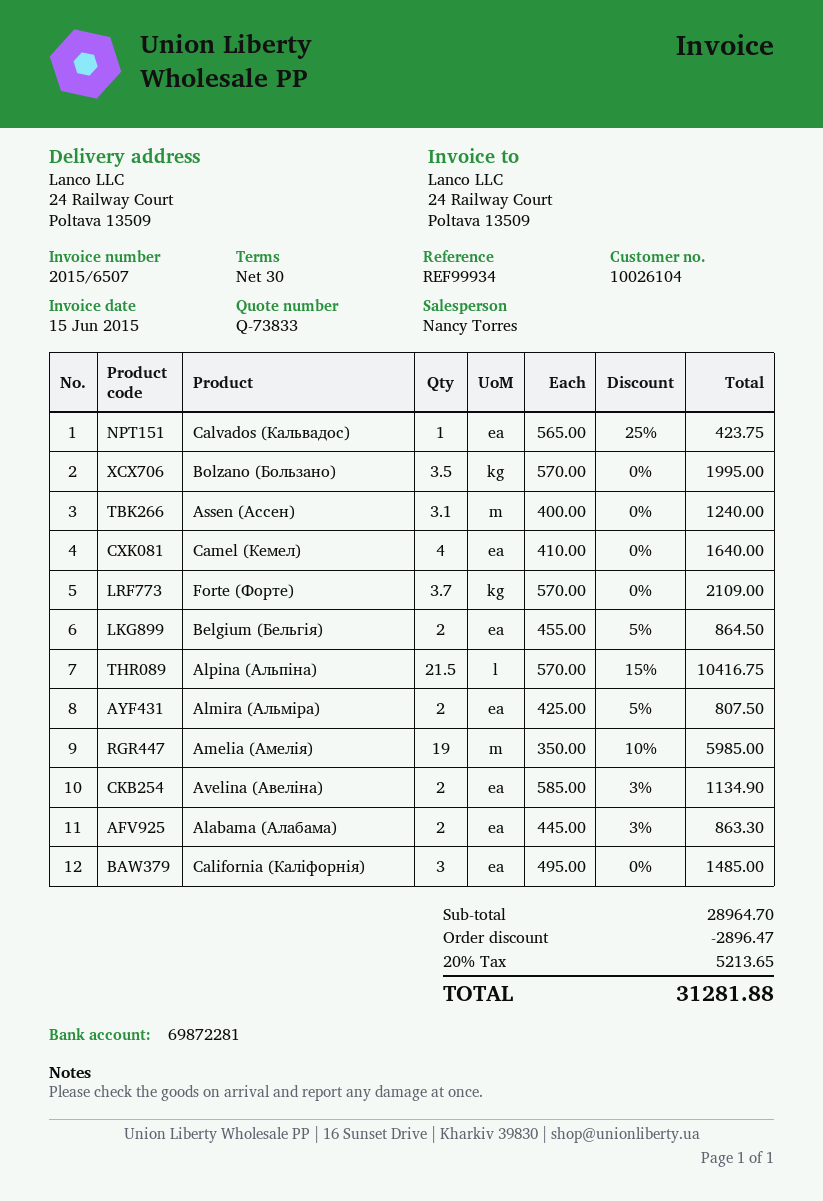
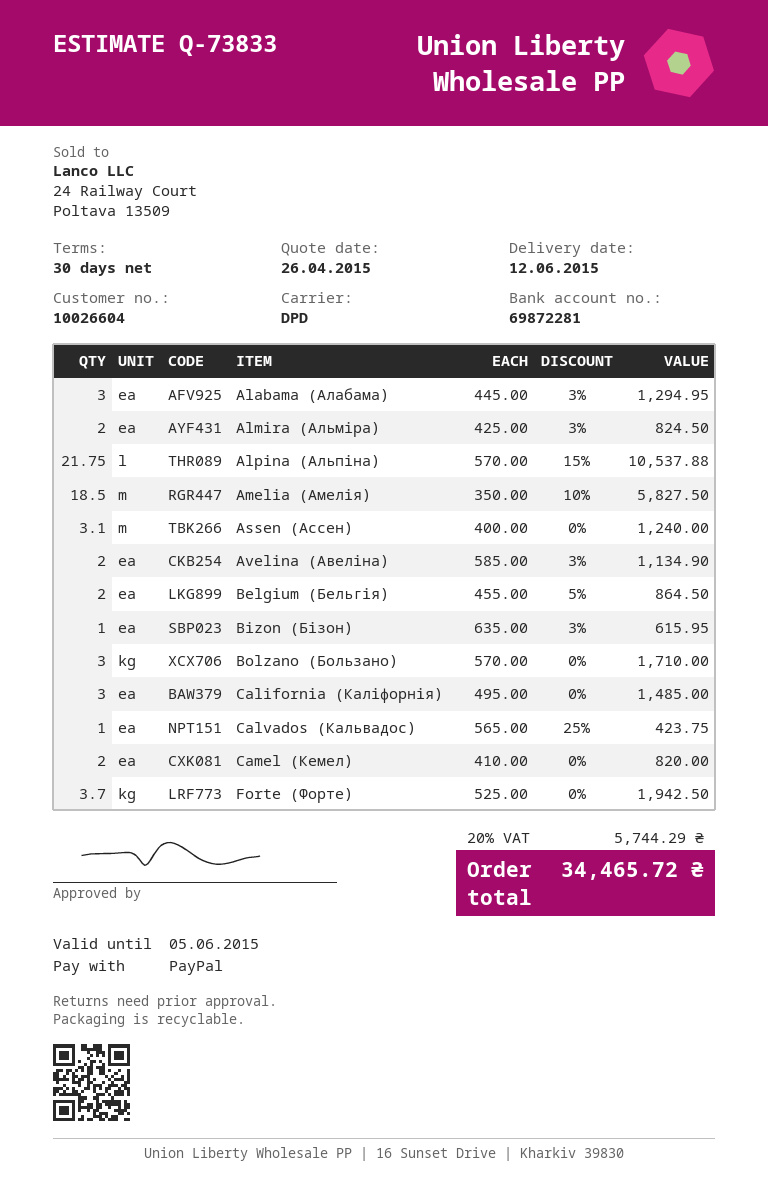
customer number: 10026104 -> 10026604
Bolzano (Бользано): 3.5 x 570.00 = 1995.00 -> 3 x 570.00 = 1710.00
Camel (Кемел): 4 x 410.00 = 1640.00 -> 2 x 410.00 = 820.00
Forte (Форте): 3.7 x 570.00 = 2109.00 -> 3.7 x 525.00 = 1942.50
Alpina (Альпіна): 21.5 x 570.00 - 15% = 10416.75 -> 21.75 x 570.00 - 15% = 10537.88
Almira (Альміра): 2 x 425.00 - 5% = 807.50 -> 2 x 425.00 - 3% = 824.50
Amelia (Амелія): 19 x 350.00 - 10% = 5985.00 -> 18.5 x 350.00 - 10% = 5827.50
Alabama (Алабама): 2 x 445.00 - 3% = 863.30 -> 3 x 445.00 - 3% = 1294.95
Bizon (Бізон): none -> 1 x 635.00 - 3% = 615.95
discount: 2896.47 -> none
tax: 20% = 5213.65 -> 20% = 5744.29
total: 31281.88 -> 34465.72

